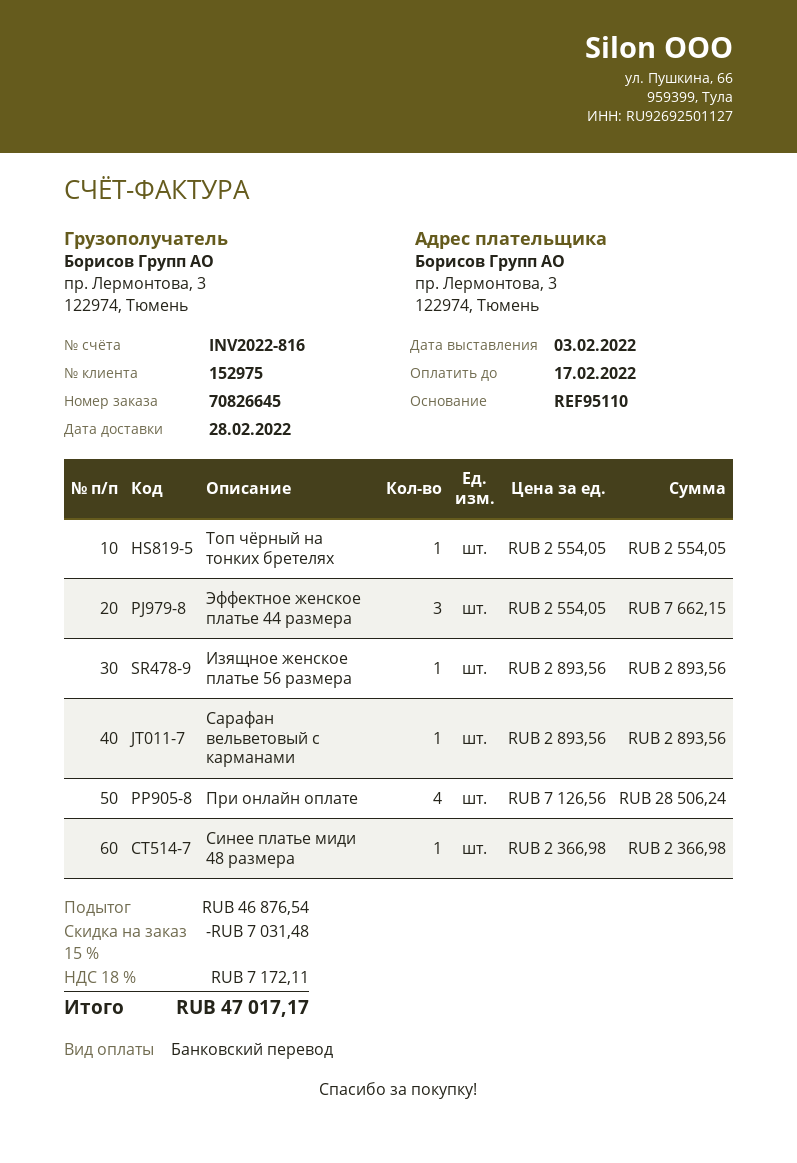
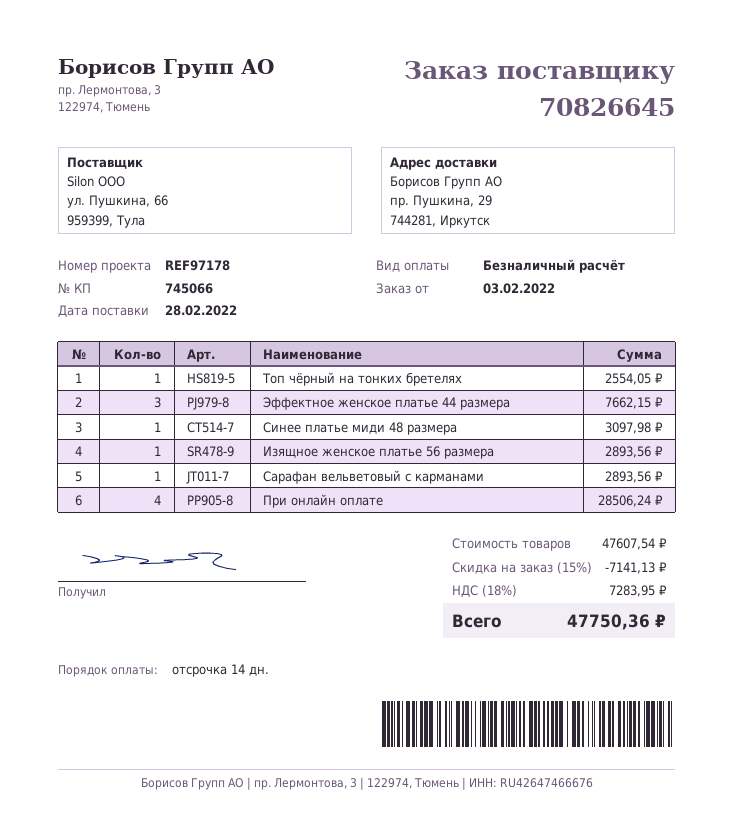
reference: REF95110 -> REF97178
ship to: пр. Лермонтова, 3, 122974, Тюмень -> пр. Пушкина, 29, 744281, Иркутск
Синее платье миди 48 размера: 1 for 2366.98 -> 1 for 3097.98
subtotal: 46876.54 -> 47607.54
discount: 15% = 7031.48 -> 15% = 7141.13
tax: 18% = 7172.11 -> 18% = 7283.95
total: 47017.17 -> 47750.36

